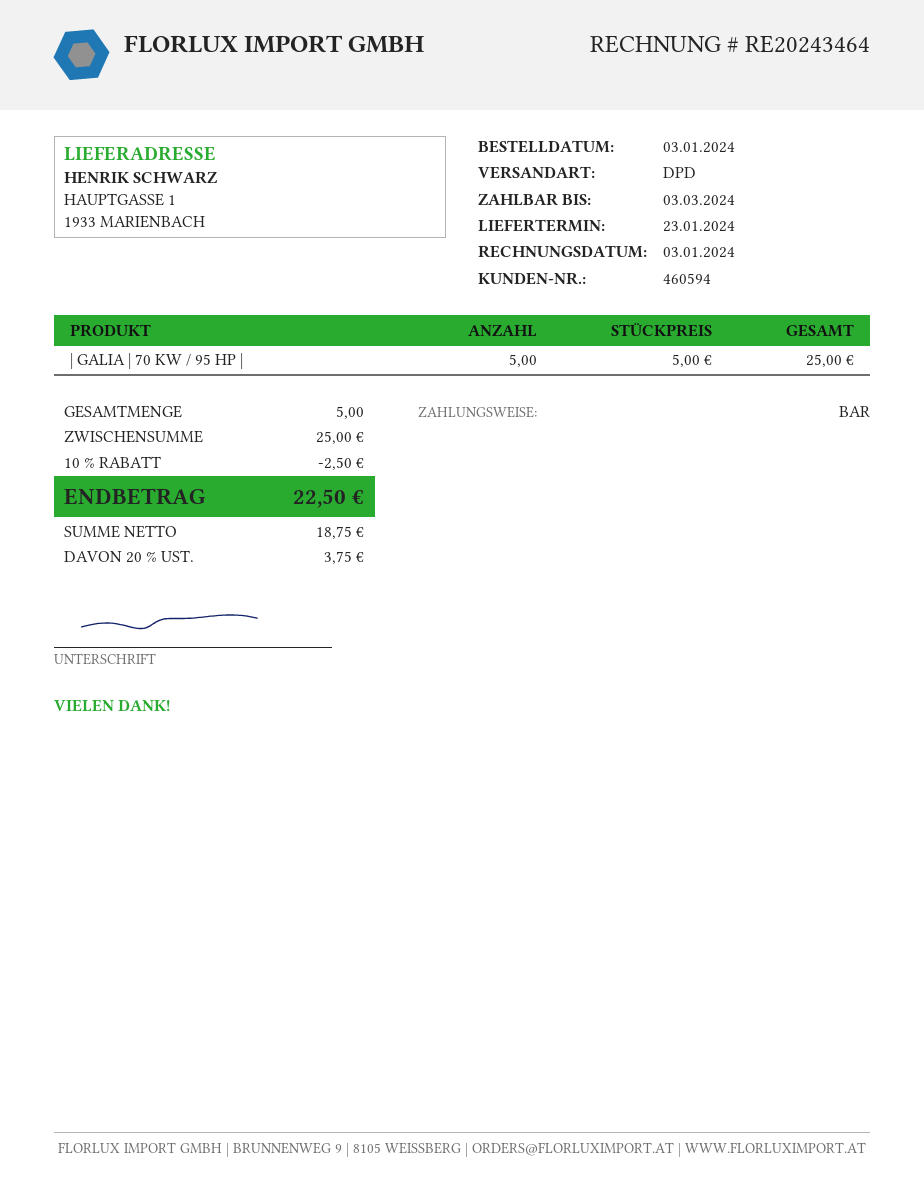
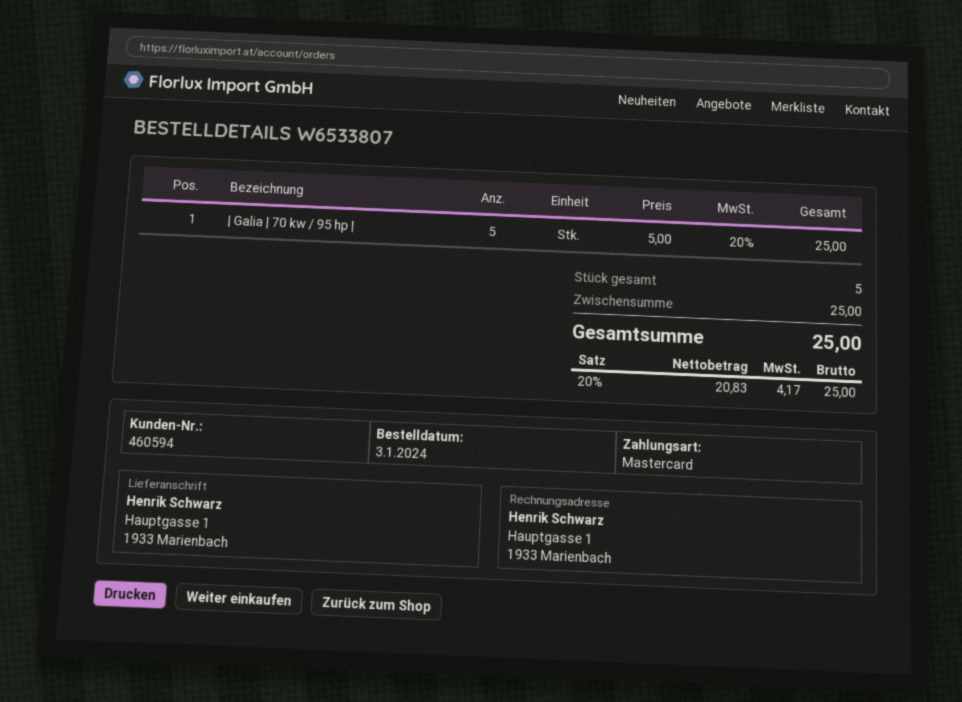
payment method: cash -> Mastercard
discount: 10% = 2.50 -> none
net: 18.75 -> 20.83
tax: 20% = 3.75 -> 20% = 4.17
total: 22.50 -> 25.00

